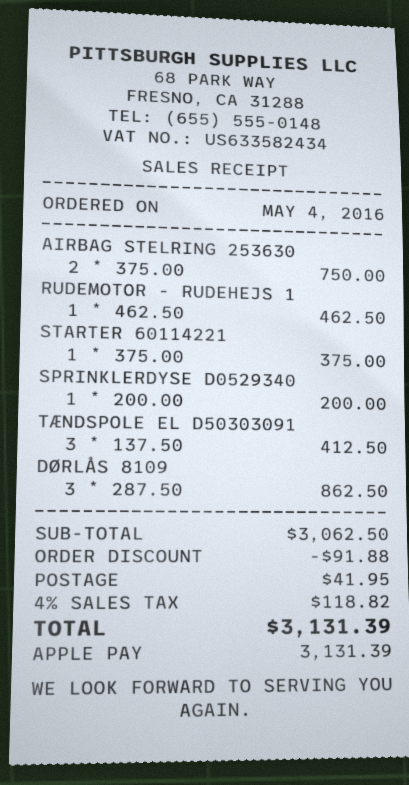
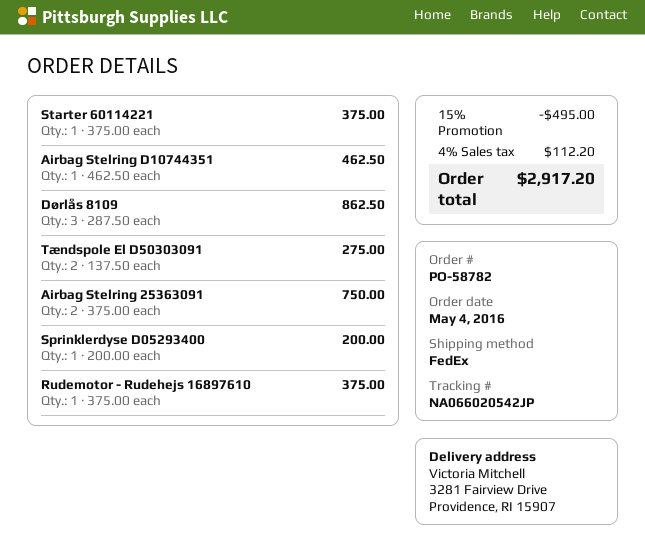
RUDEMOTOR - RUDEHEJS 1: 1 x 462.50 = 462.50 -> 1 x 375.00 = 375.00
TÆNDSPOLE EL D50303091: 3 x 137.50 = 412.50 -> 2 x 137.50 = 275.00
Airbag Stelring D10744351: none -> 1 x 462.50 = 462.50
discount: 91.88 -> 495.00
shipping: 41.95 -> none
tax: 4% = 118.82 -> 4% = 112.20
total: 3131.39 -> 2917.20

